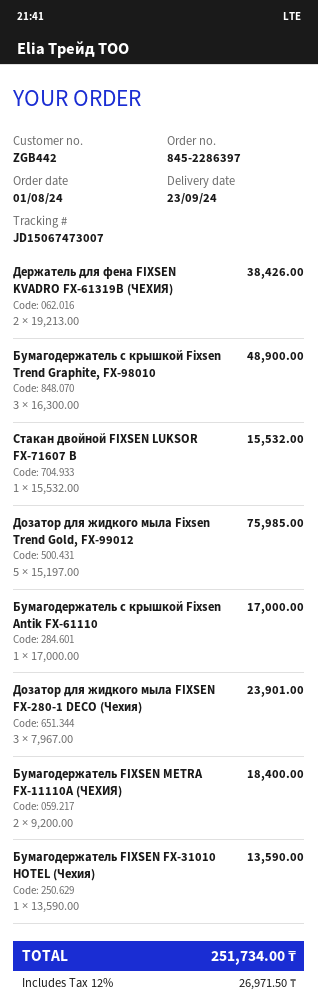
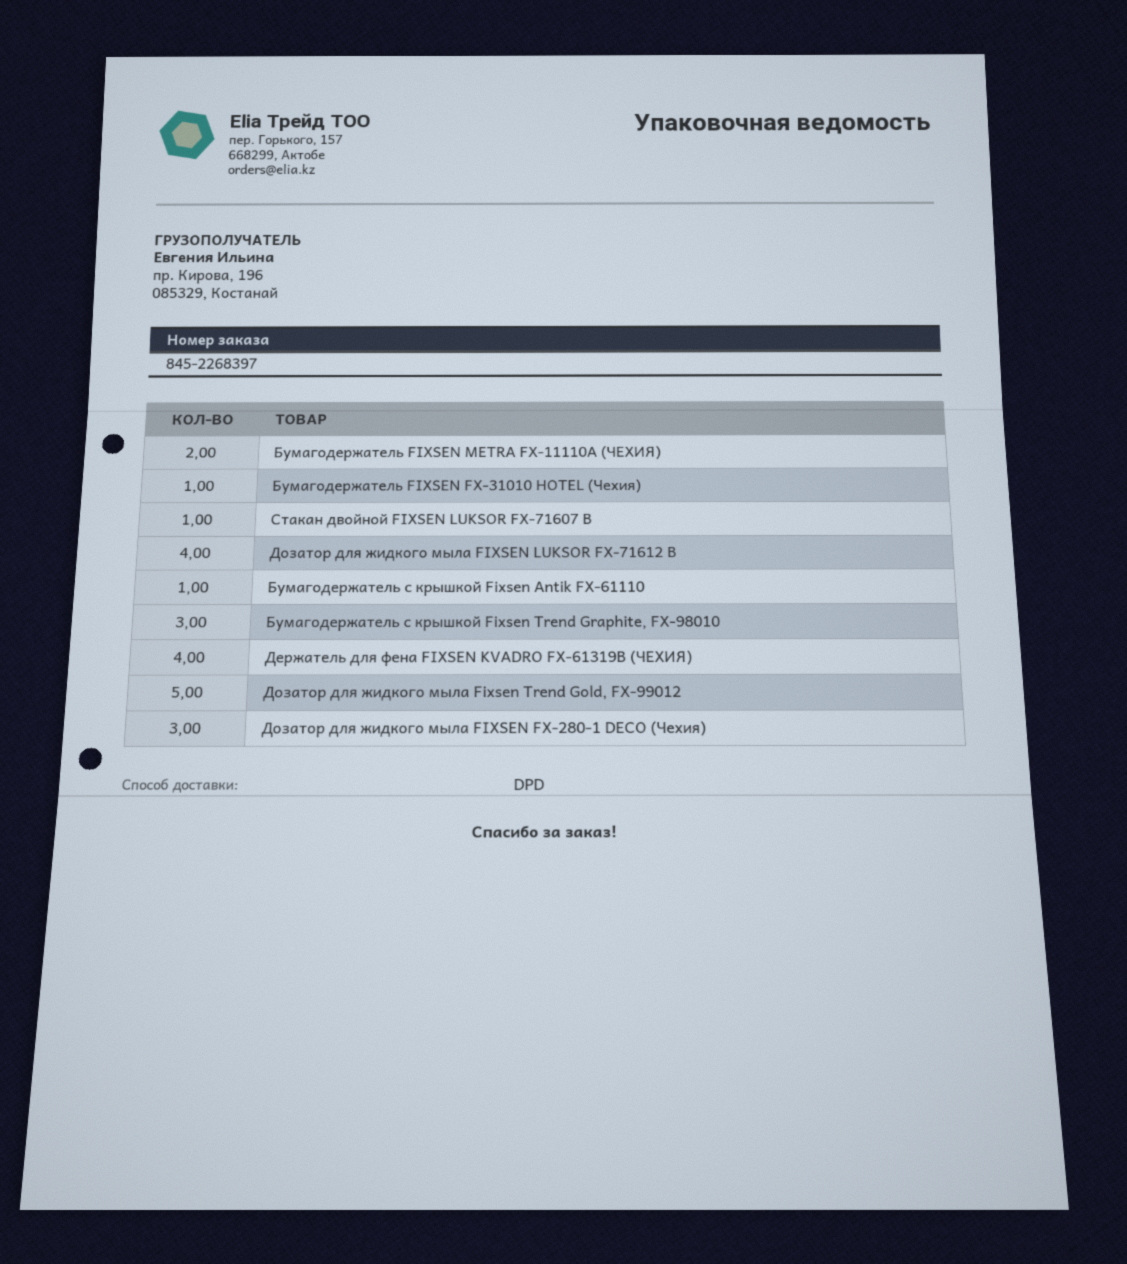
order number: 845-2286397 -> 845-2268397
Держатель для фена FIXSEN KVADRO FX-61319B (ЧЕХИЯ): 2 -> 4
Дозатор для жидкого мыла FIXSEN LUKSOR FX-71612 B: none -> 4

